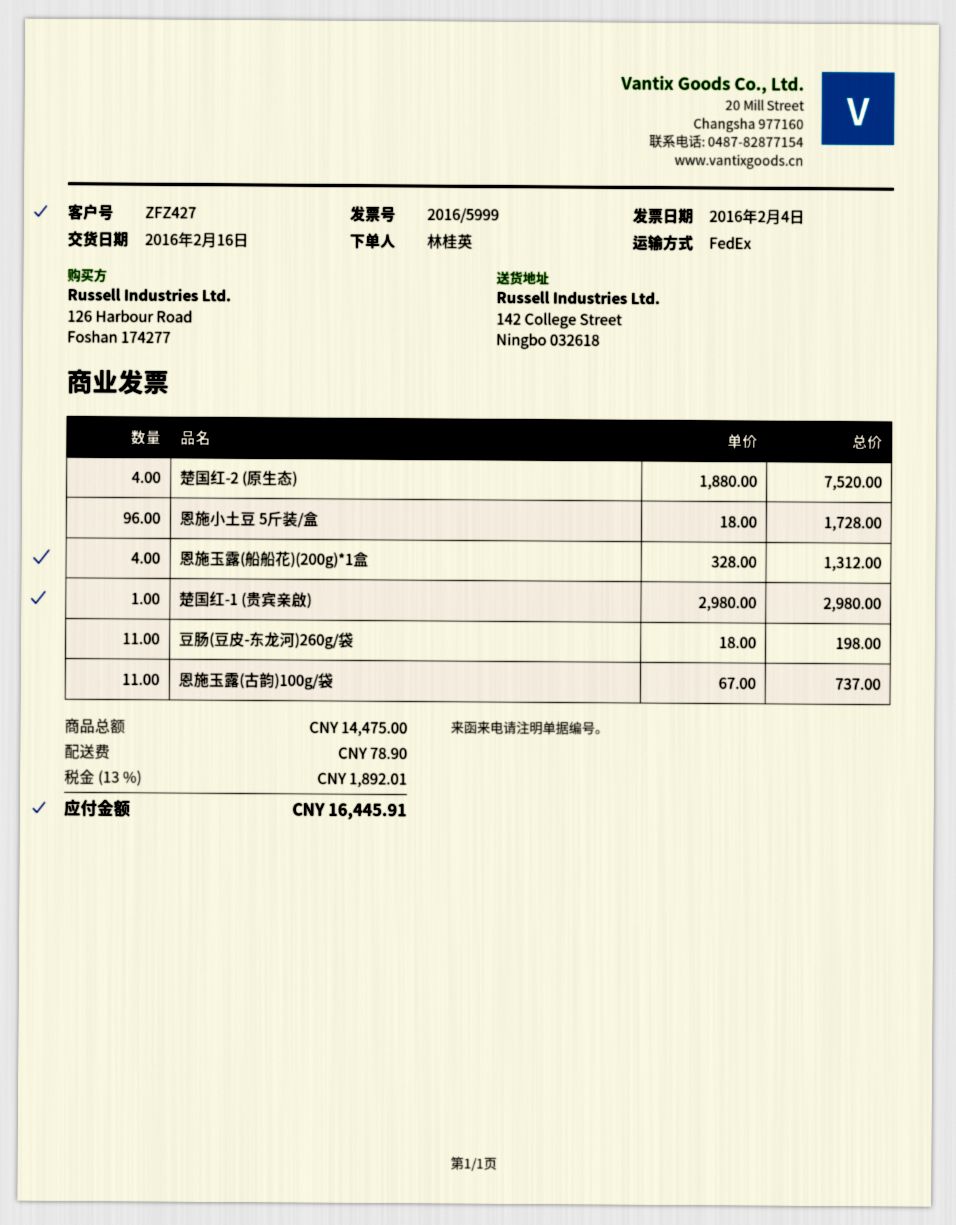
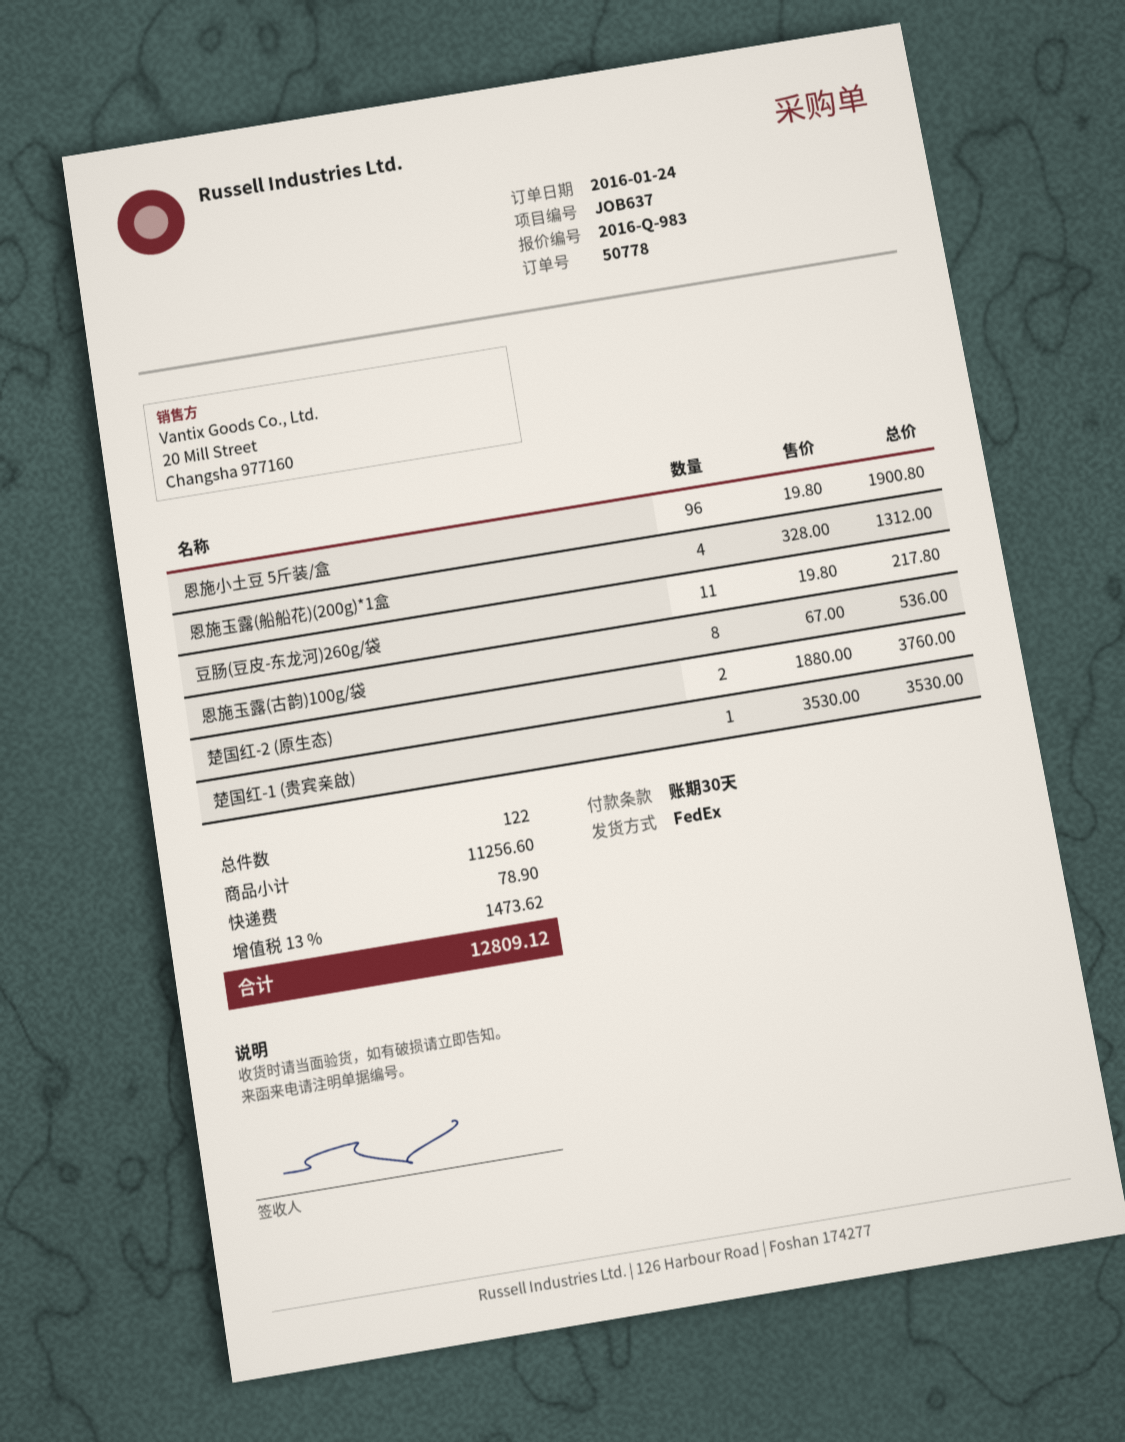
楚国红-2 (原生态): 4 x 1880.00 = 7520.00 -> 2 x 1880.00 = 3760.00
恩施小土豆 5斤装/盒: 96 x 18.00 = 1728.00 -> 96 x 19.80 = 1900.80
楚国红-1 (贵宾亲啟): 1 x 2980.00 = 2980.00 -> 1 x 3530.00 = 3530.00
豆肠(豆皮-东龙河)260g/袋: 11 x 18.00 = 198.00 -> 11 x 19.80 = 217.80
恩施玉露(古韵)100g/袋: 11 x 67.00 = 737.00 -> 8 x 67.00 = 536.00
subtotal: 14475.00 -> 11256.60
tax: 13% = 1892.01 -> 13% = 1473.62
total: 16445.91 -> 12809.12

